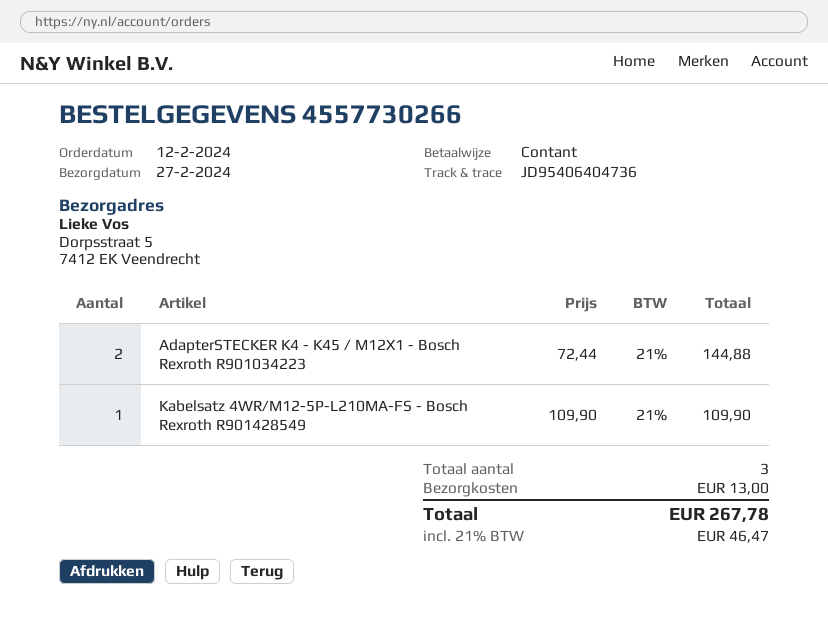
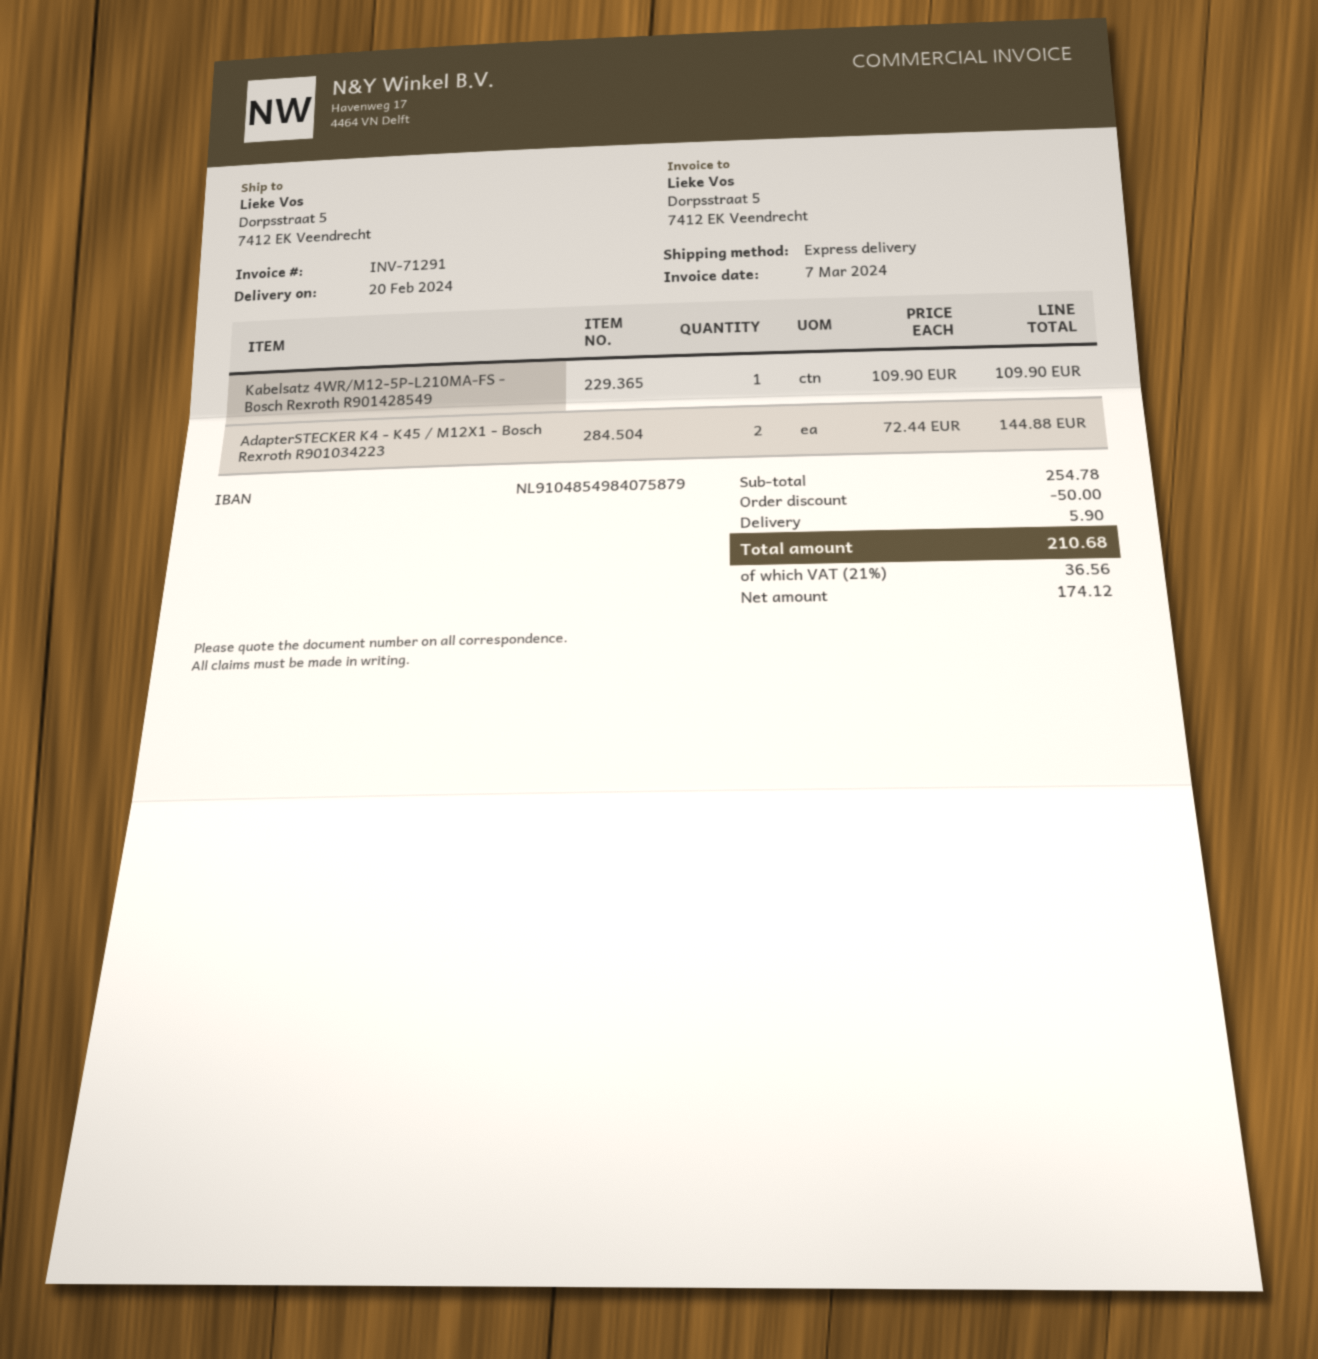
delivery date: 2024-02-27 -> 2024-02-20
discount: none -> 50.00
shipping: 13.00 -> 5.90
tax: 21% = 46.47 -> 21% = 36.56
total: 267.78 -> 210.68

